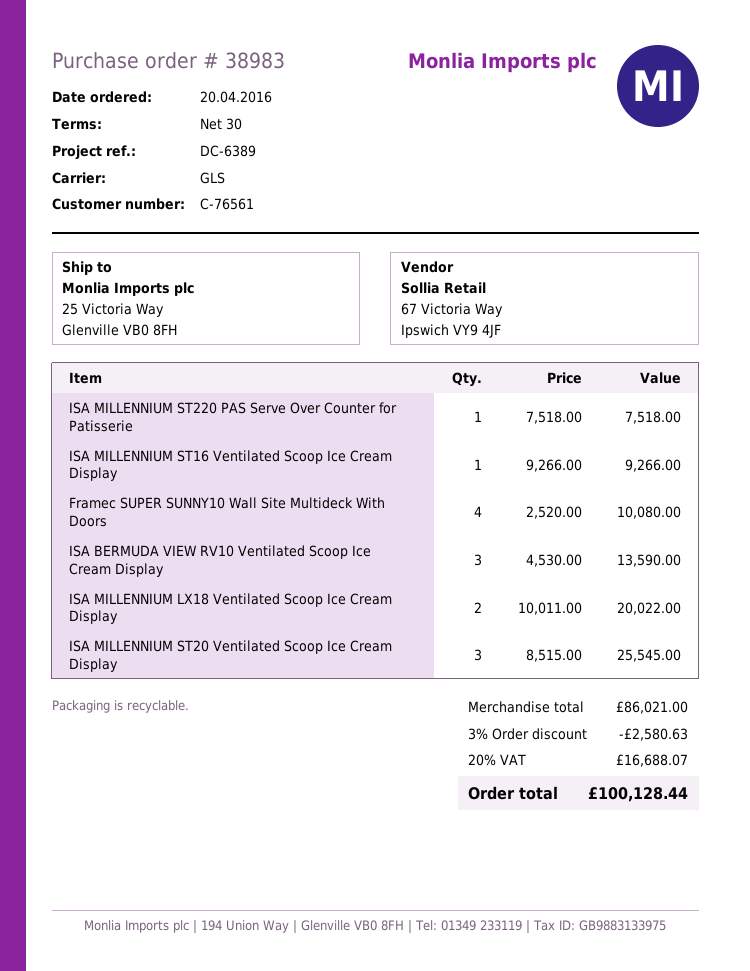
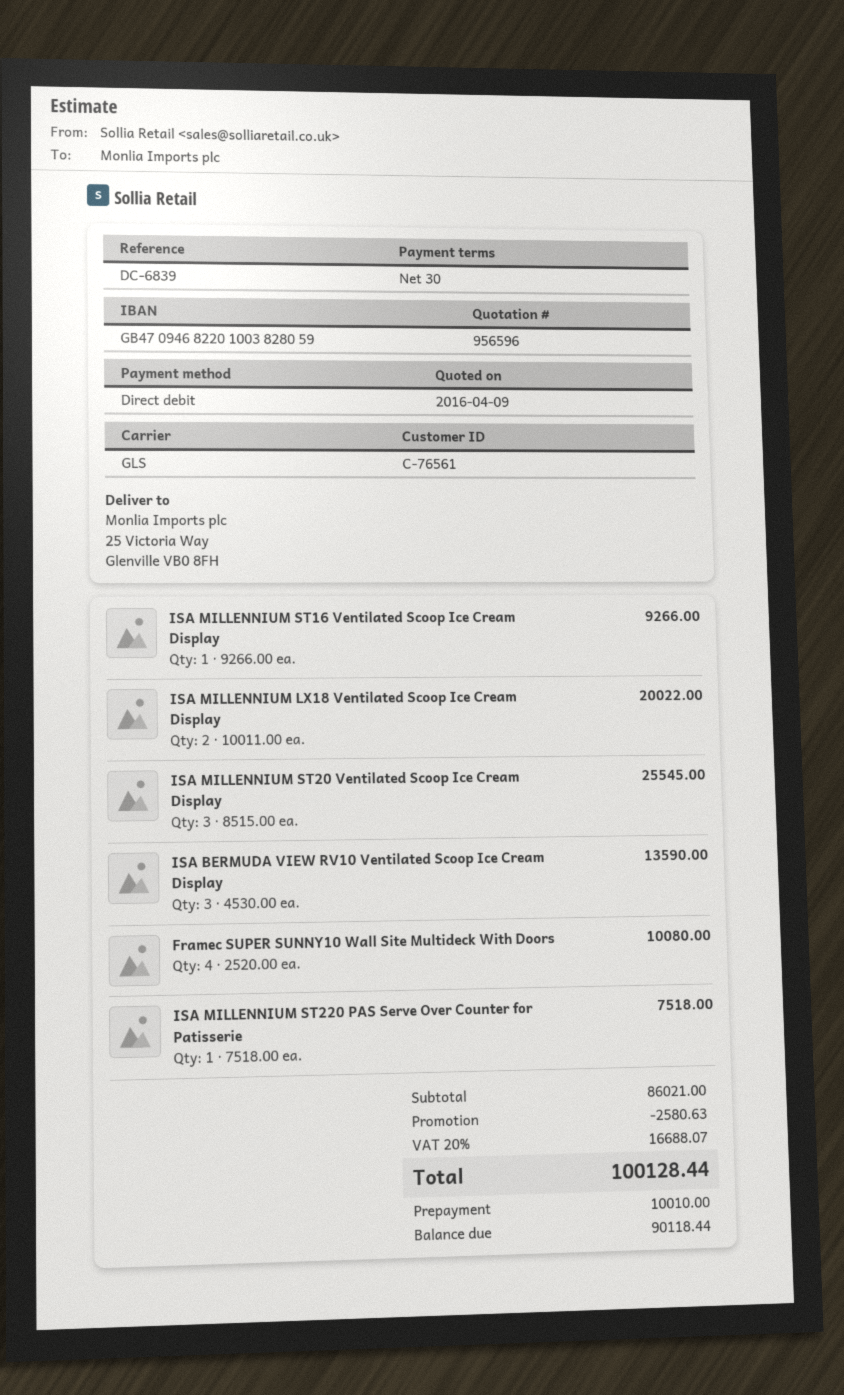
reference: DC-6389 -> DC-6839

